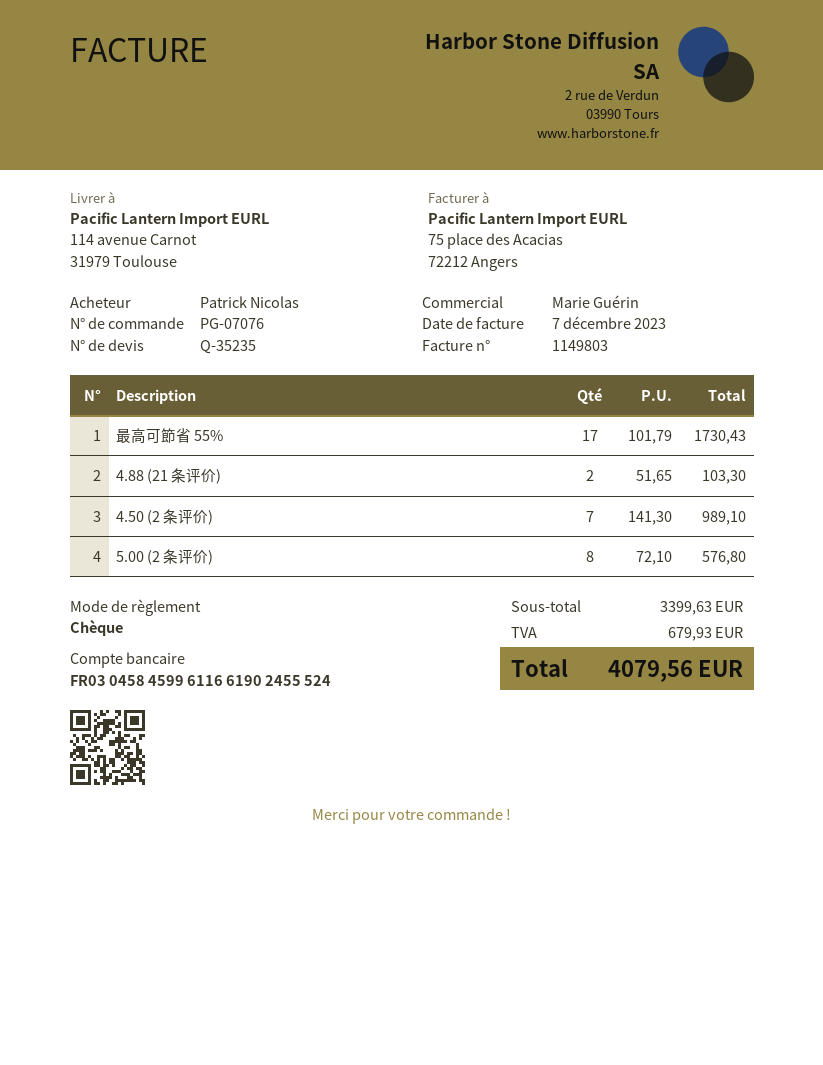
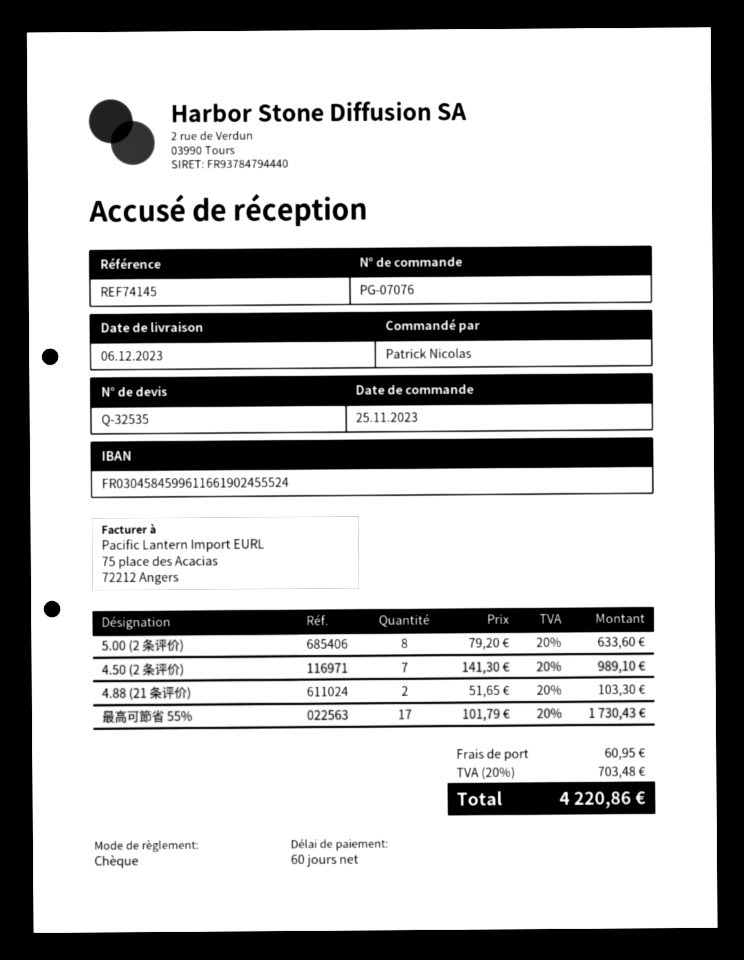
quote number: Q-35235 -> Q-32535
5.00 (2 条评价): 8 x 72.10 = 576.80 -> 8 x 79.20 = 633.60
shipping: none -> 60.95
tax: 679.93 -> 703.48
total: 4079.56 -> 4220.86

